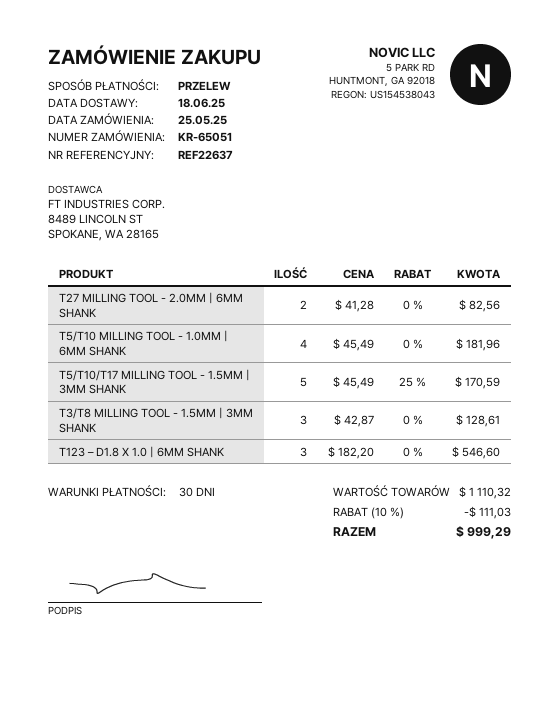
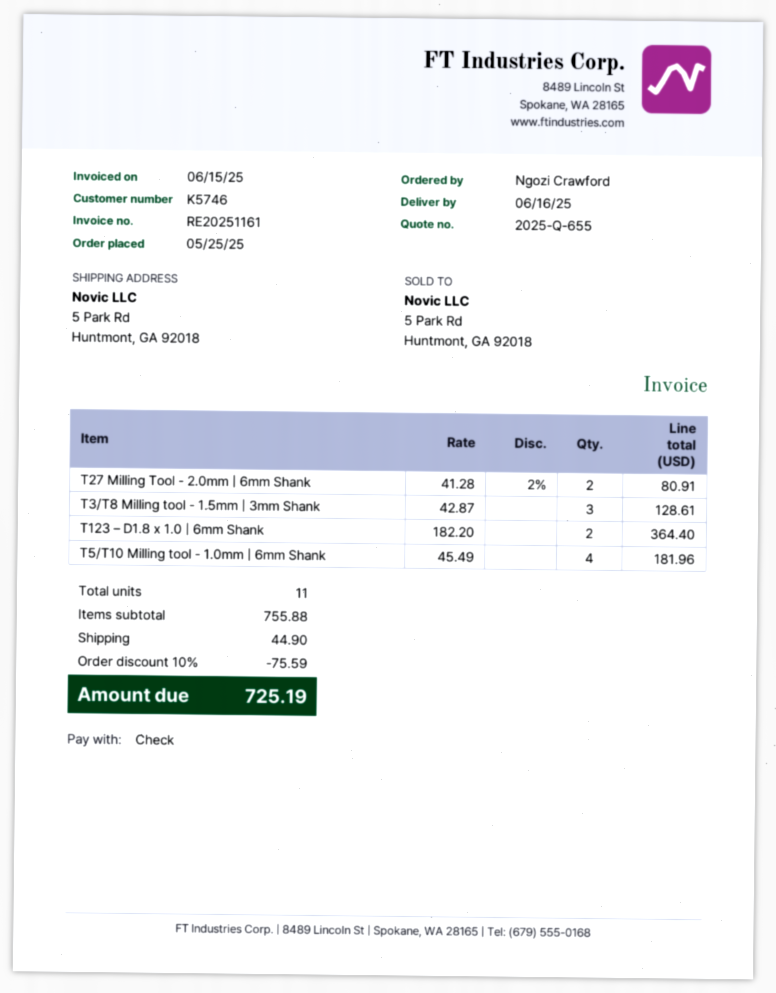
delivery date: 2025-06-18 -> 2025-06-16
payment method: bank transfer -> cheque
T27 MILLING TOOL - 2.0MM | 6MM SHANK: 2 x 41.28 = 82.56 -> 2 x 41.28 - 2% = 80.91
T5/T10/T17 MILLING TOOL - 1.5MM | 3MM SHANK: 5 x 45.49 - 25% = 170.59 -> none
T123 – D1.8 X 1.0 | 6MM SHANK: 3 x 182.20 = 546.60 -> 2 x 182.20 = 364.40
subtotal: 1110.32 -> 755.88
discount: 10% = 111.03 -> 10% = 75.59
shipping: none -> 44.90
total: 999.29 -> 725.19

